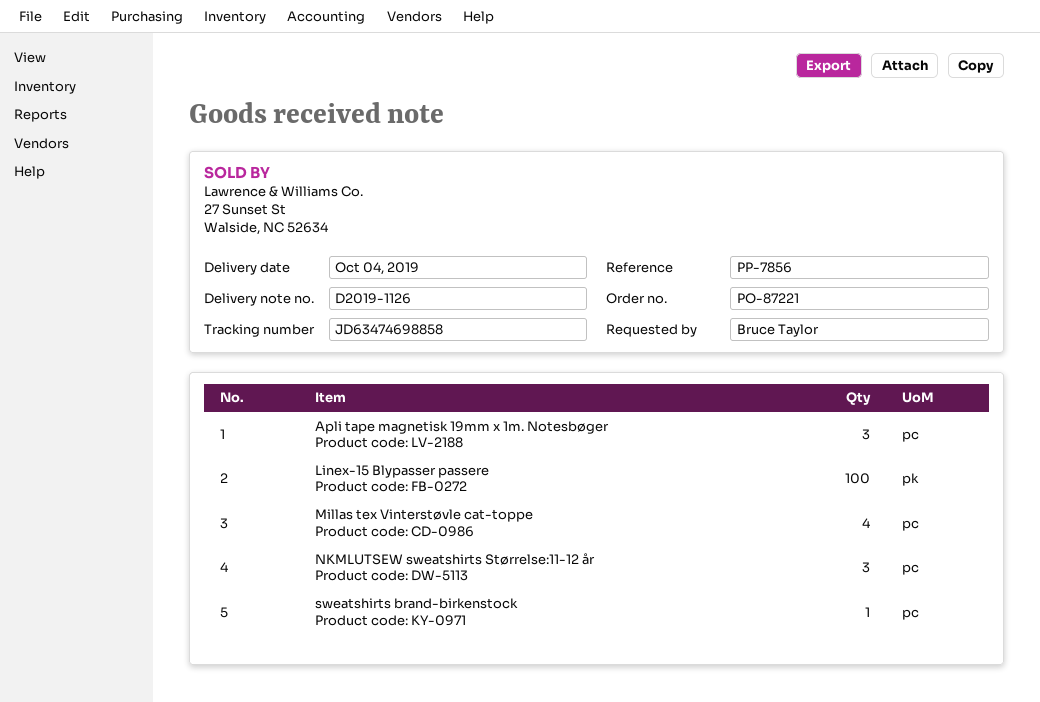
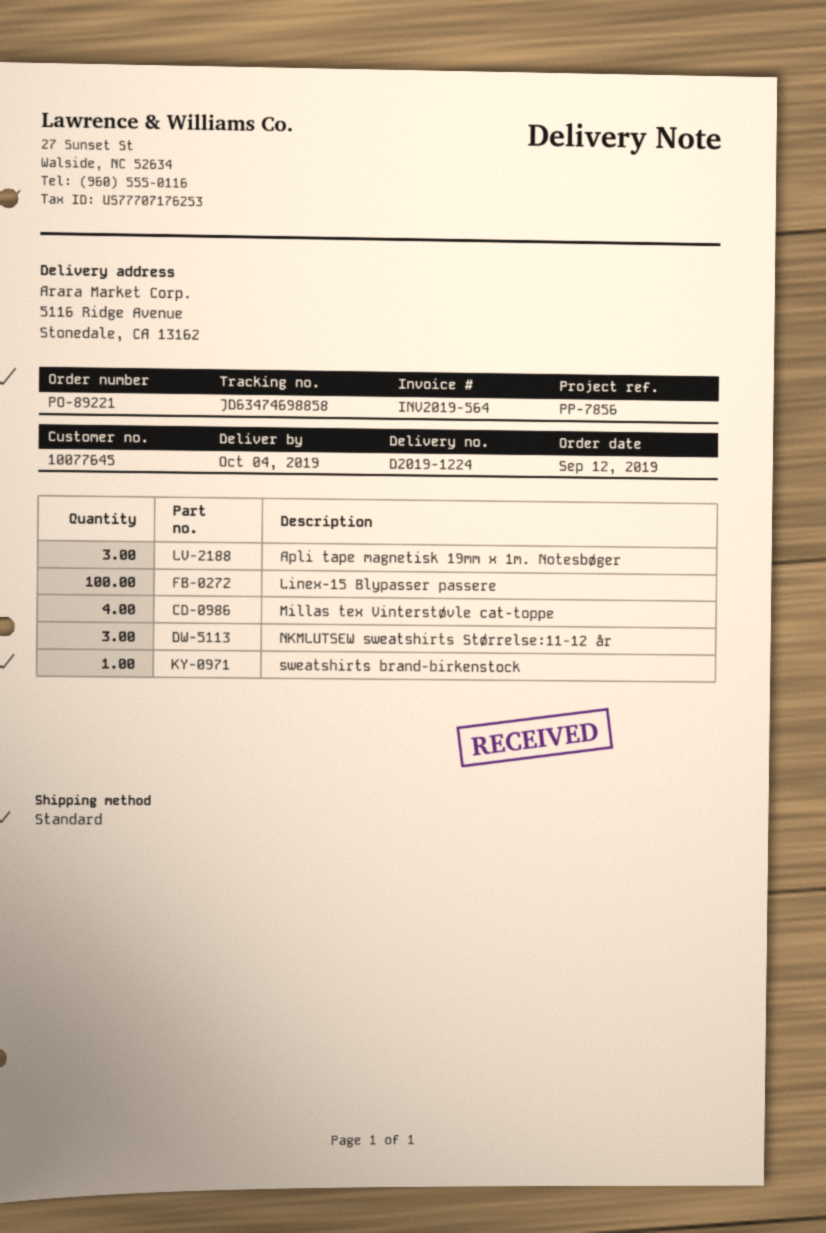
order number: PO-87221 -> PO-89221
delivery note number: D2019-1126 -> D2019-1224

